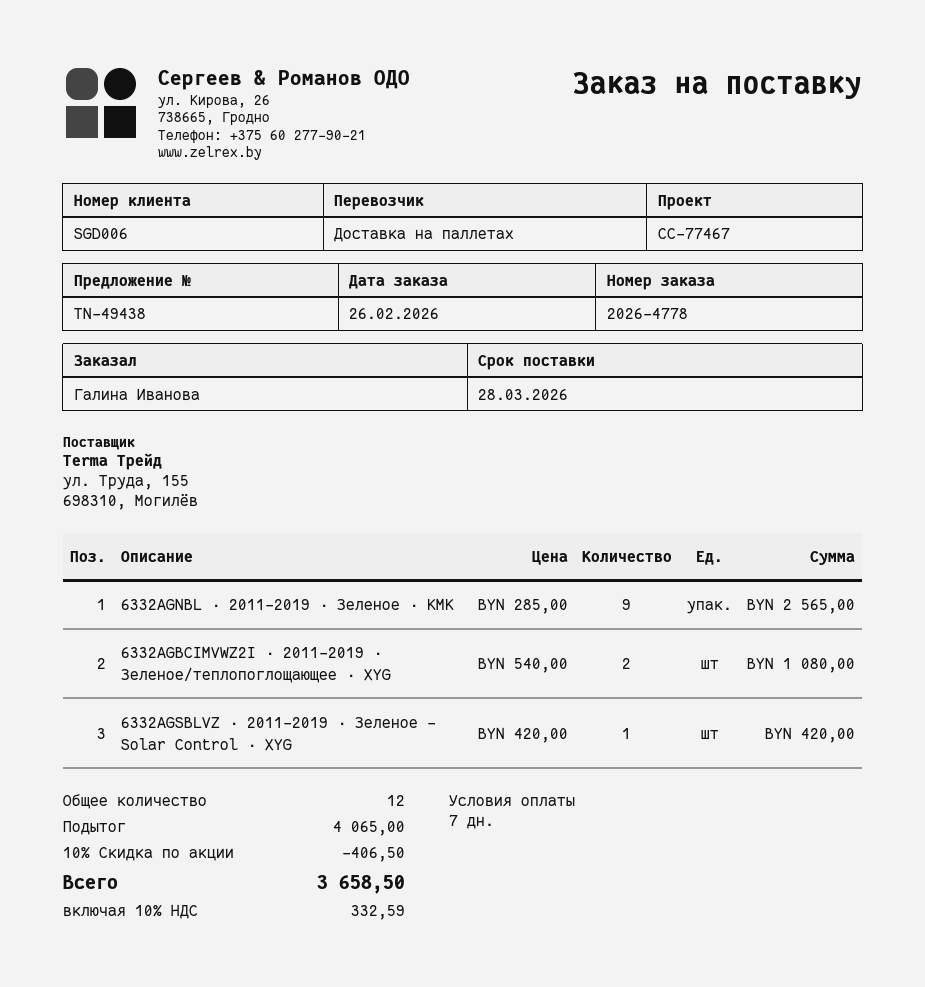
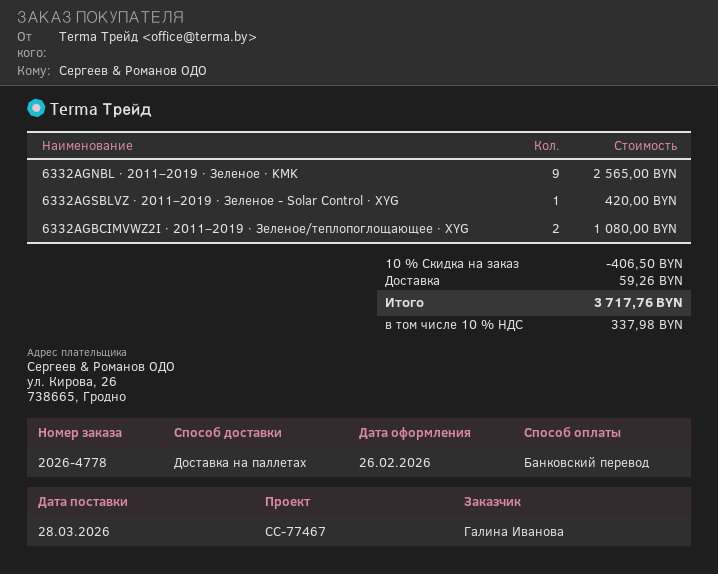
shipping: none -> 59.26
tax: 10% = 332.59 -> 10% = 337.98
total: 3658.50 -> 3717.76

